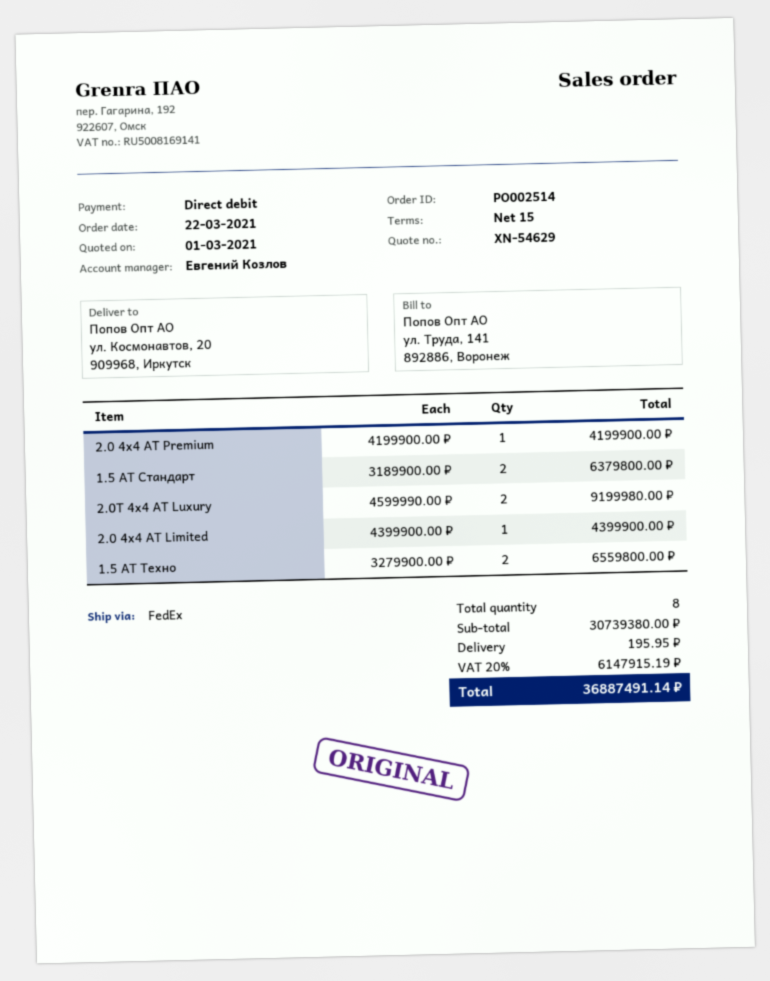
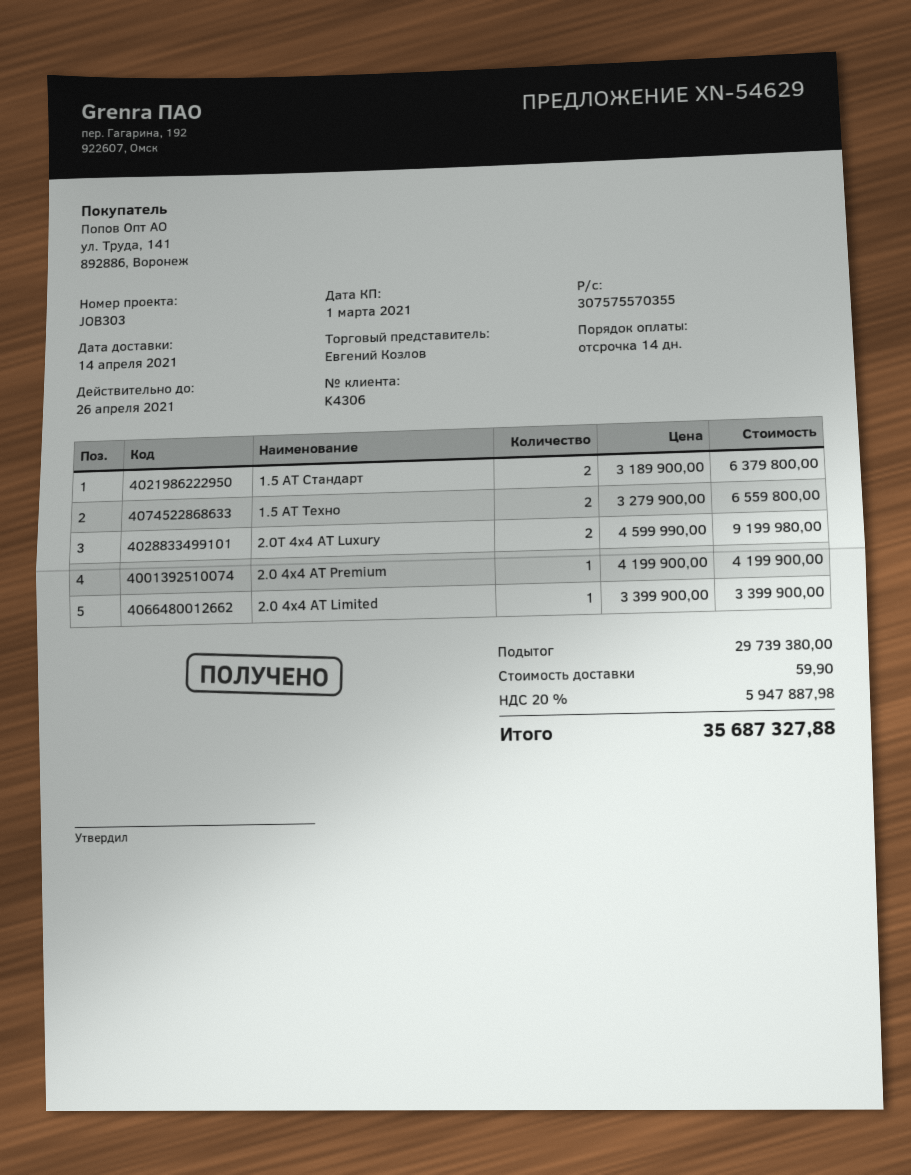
payment terms: 15 days -> 14 days
2.0 4x4 AT Limited: 1 x 4399900.00 = 4399900.00 -> 1 x 3399900.00 = 3399900.00
subtotal: 30739380.00 -> 29739380.00
shipping: 195.95 -> 59.90
tax: 20% = 6147915.19 -> 20% = 5947887.98
total: 36887491.14 -> 35687327.88

